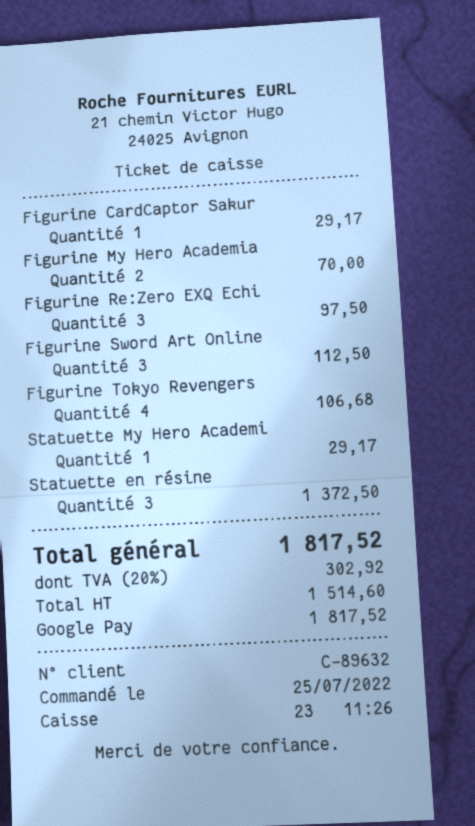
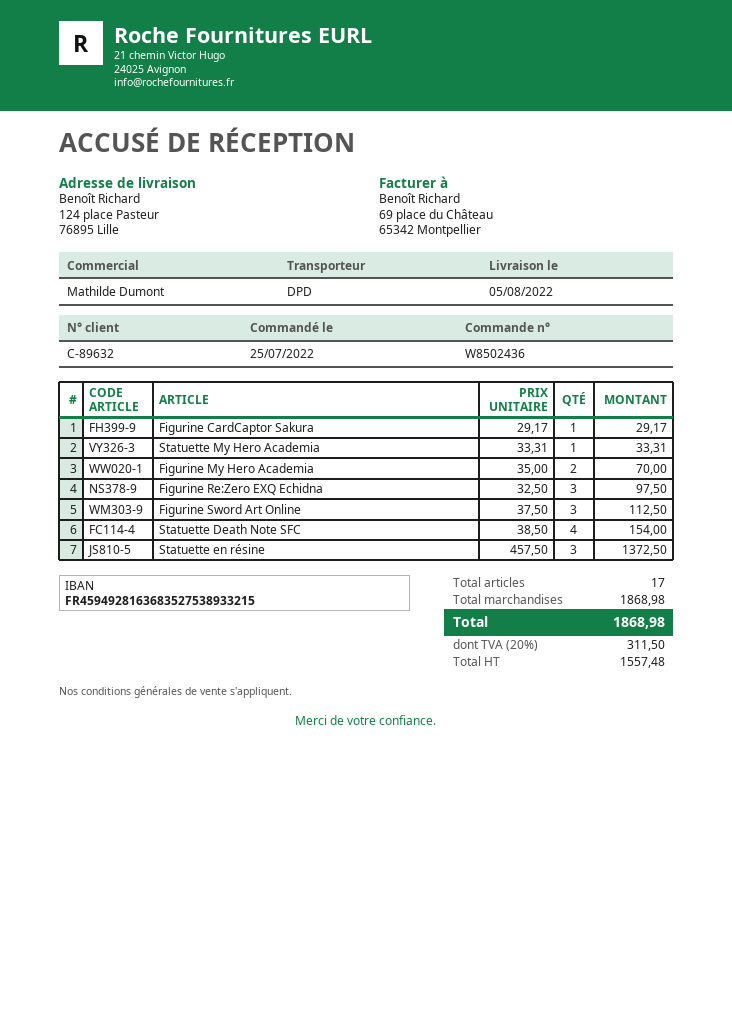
Figurine Tokyo Revengers: 4 for 106.68 -> none
Statuette My Hero Academi: 1 for 29.17 -> 1 for 33.31
Statuette Death Note SFC: none -> 4 for 154.00
net: 1514.60 -> 1557.48
tax: 20% = 302.92 -> 20% = 311.50
total: 1817.52 -> 1868.98

